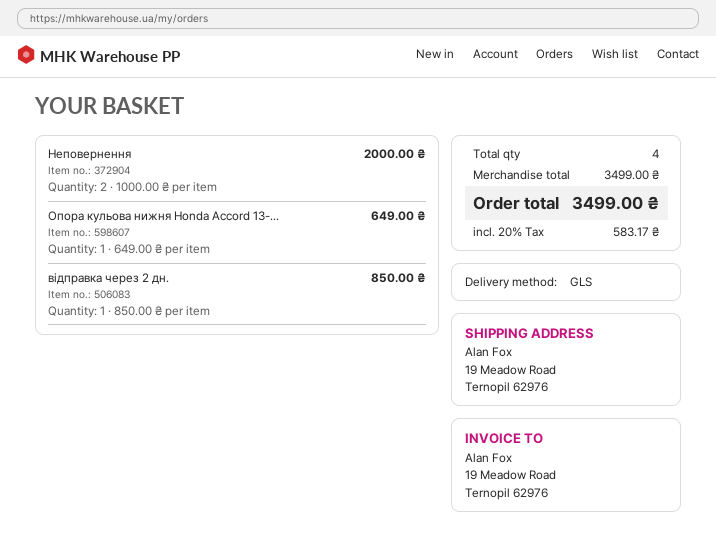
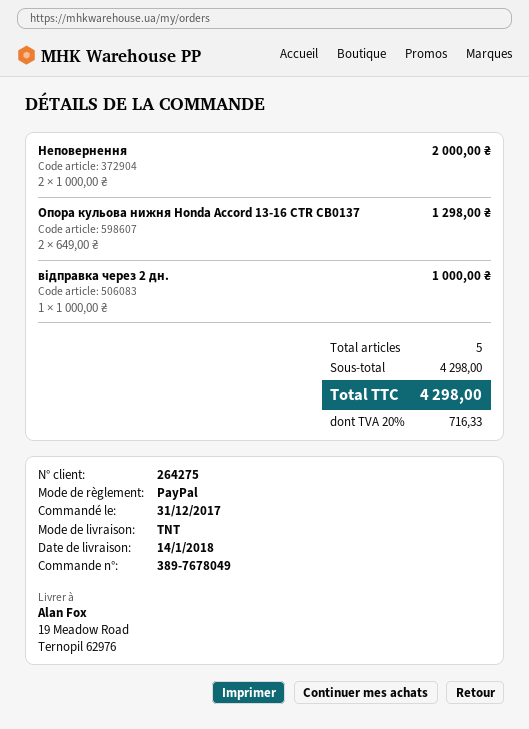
shipping method: GLS -> TNT
Опора кульова нижня Honda Accord 13-...: 1 x 649.00 = 649.00 -> 2 x 649.00 = 1298.00
відправка через 2 дн.: 1 x 850.00 = 850.00 -> 1 x 1000.00 = 1000.00
total quantity: 4 -> 5
subtotal: 3499.00 -> 4298.00
tax: 20% = 583.17 -> 20% = 716.33
total: 3499.00 -> 4298.00

